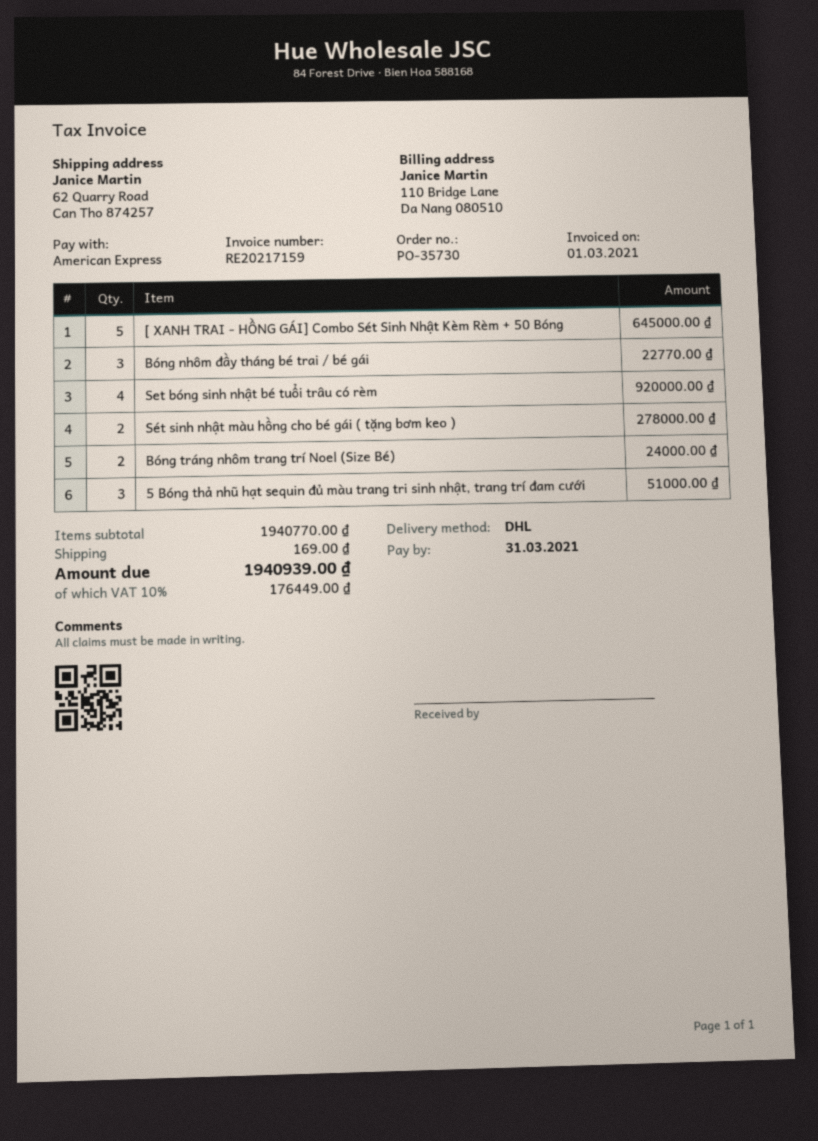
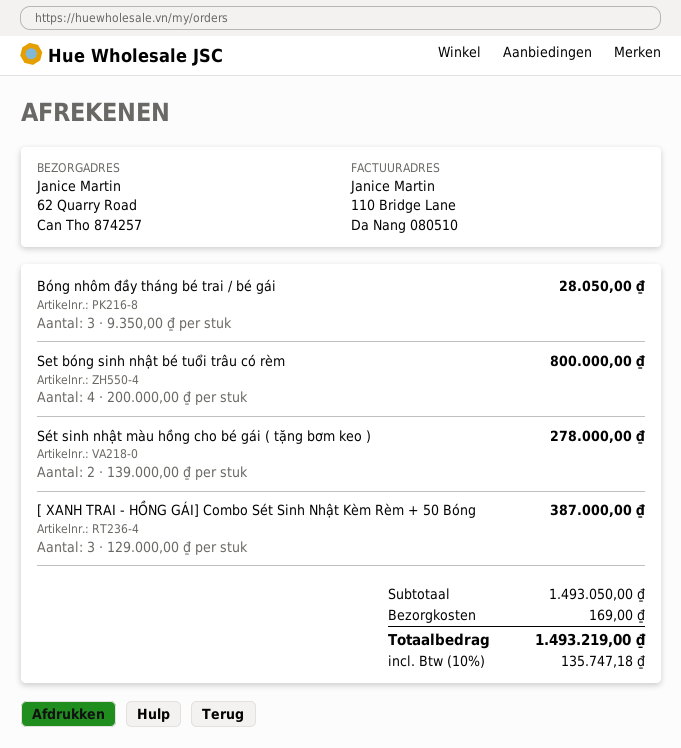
[ XANH TRAI - HỒNG GÁI] Combo Sét Sinh Nhật Kèm Rèm + 50 Bóng: 5 for 645000.00 -> 3 for 387000.00
Bóng nhôm đầy tháng bé trai / bé gái: 3 for 22770.00 -> 3 for 28050.00
Set bóng sinh nhật bé tuổi trâu có rèm: 4 for 920000.00 -> 4 for 800000.00
Bóng tráng nhôm trang trí Noel (Size Bé): 2 for 24000.00 -> none
5 Bóng thả nhũ hạt sequin đủ màu trang tri sinh nhật, trang trí đam cưới: 3 for 51000.00 -> none
subtotal: 1940770.00 -> 1493050.00
tax: 10% = 176449.00 -> 10% = 135747.18
total: 1940939.00 -> 1493219.00

